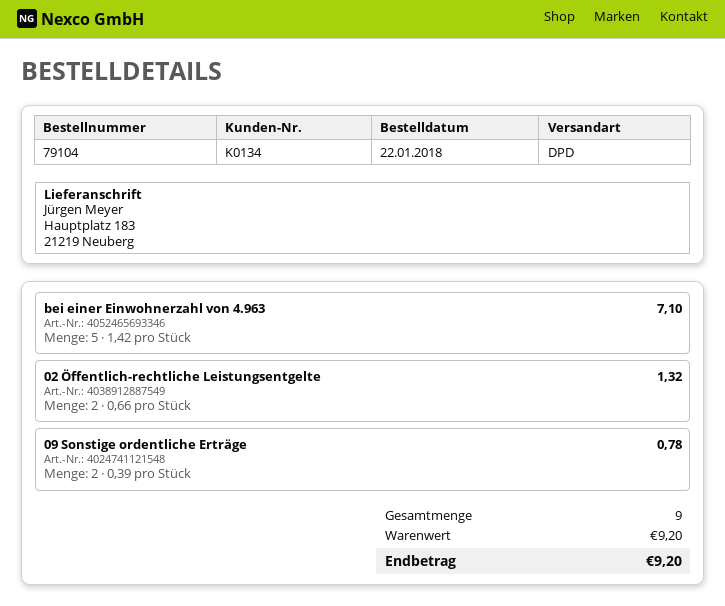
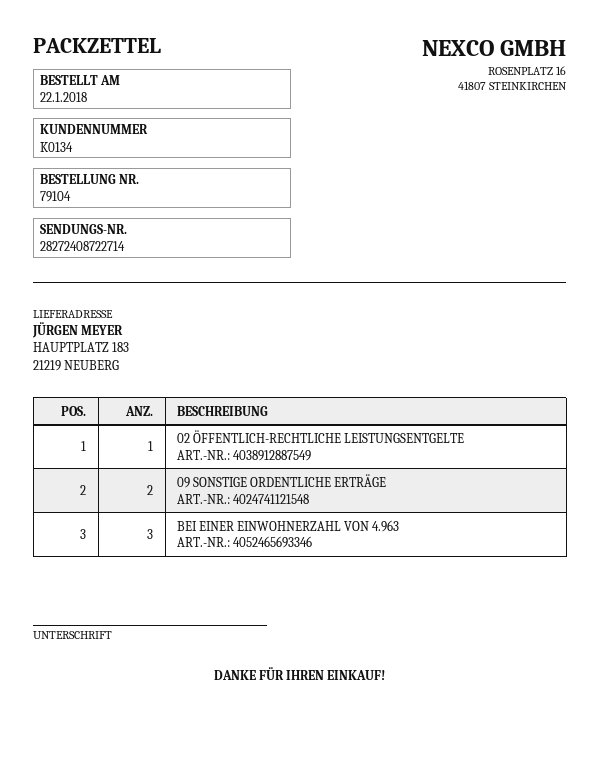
bei einer Einwohnerzahl von 4.963: 5 -> 3
02 Öffentlich-rechtliche Leistungsentgelte: 2 -> 1

